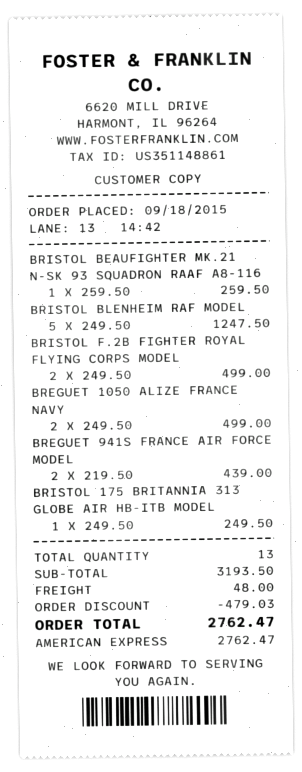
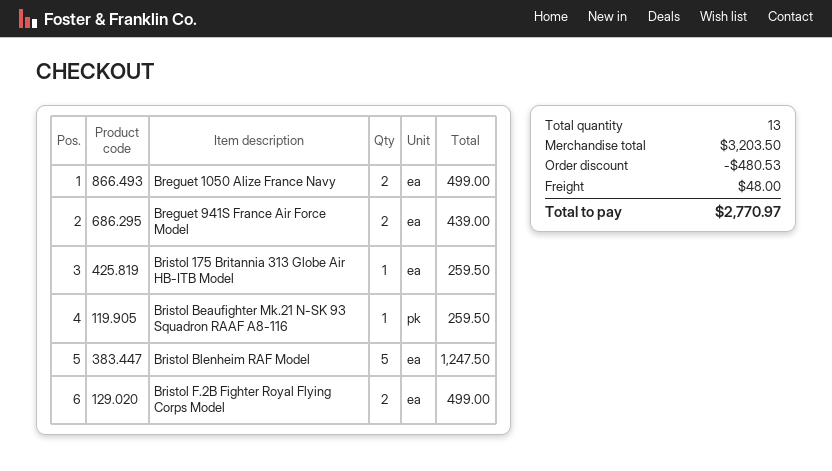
BRISTOL 175 BRITANNIA 313 GLOBE AIR HB-ITB MODEL: 1 for 249.50 -> 1 for 259.50
subtotal: 3193.50 -> 3203.50
discount: 479.03 -> 480.53
total: 2762.47 -> 2770.97

